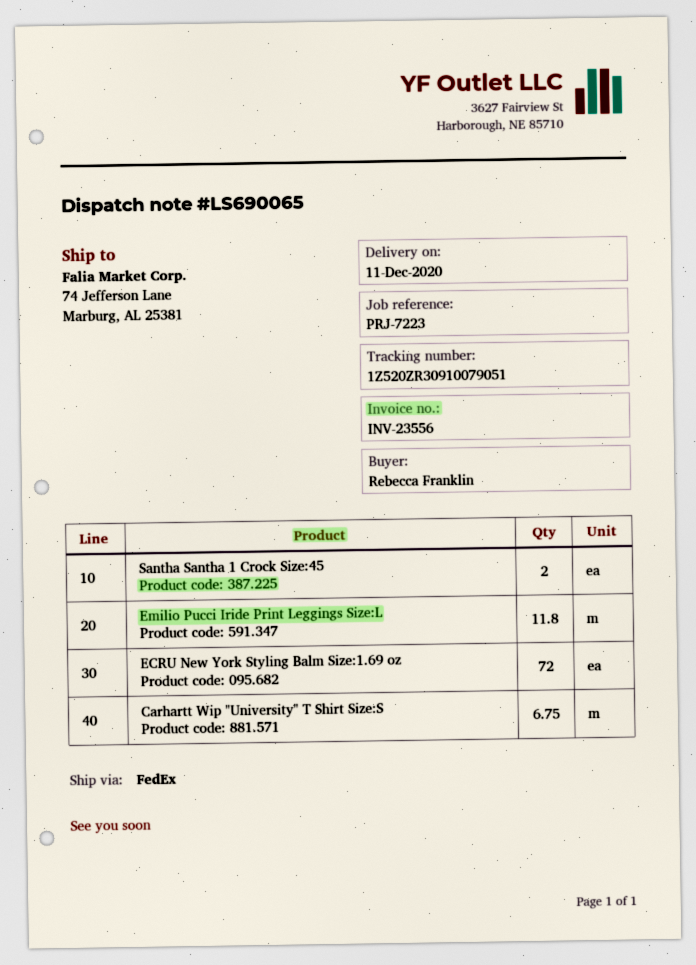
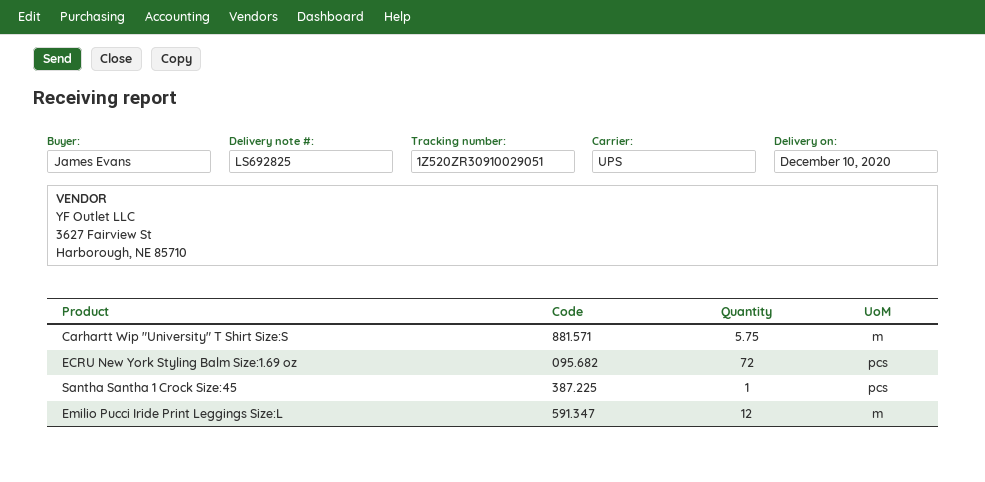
delivery note number: LS690065 -> LS692825
delivery date: 2020-12-11 -> 2020-12-10
ordered by: Rebecca Franklin -> James Evans
shipping method: FedEx -> UPS
tracking number: 1Z520ZR30910079051 -> 1Z520ZR30910029051
Santha Santha 1 Crock Size:45: 2 -> 1
Emilio Pucci Iride Print Leggings Size:L: 11.8 -> 12
Carhartt Wip "University" T Shirt Size:S: 6.75 -> 5.75

